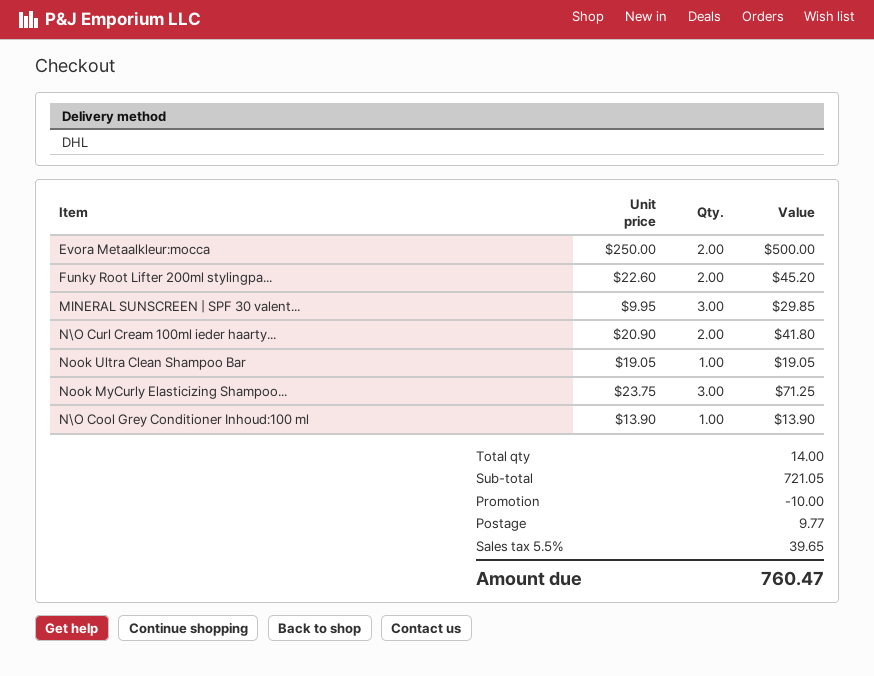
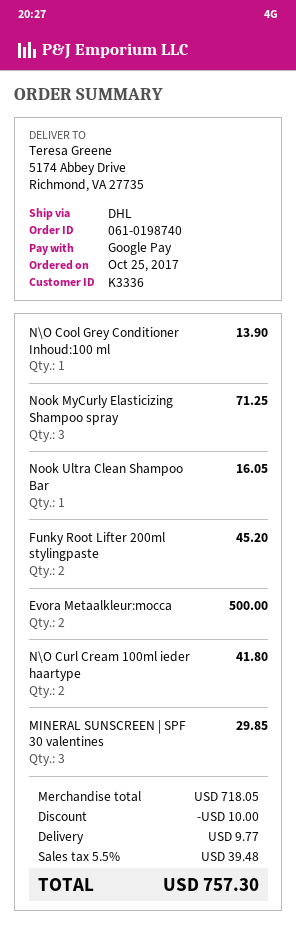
Nook Ultra Clean Shampoo Bar: 1 for 19.05 -> 1 for 16.05
subtotal: 721.05 -> 718.05
tax: 5.5% = 39.65 -> 5.5% = 39.48
total: 760.47 -> 757.30

